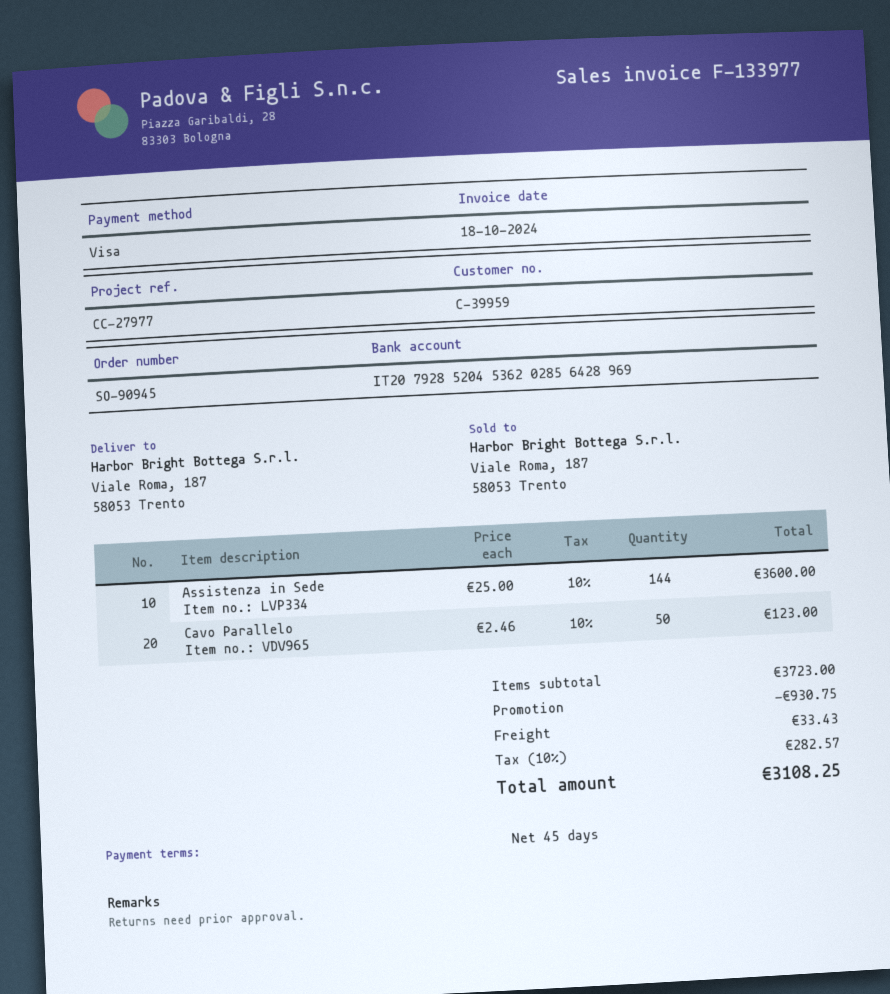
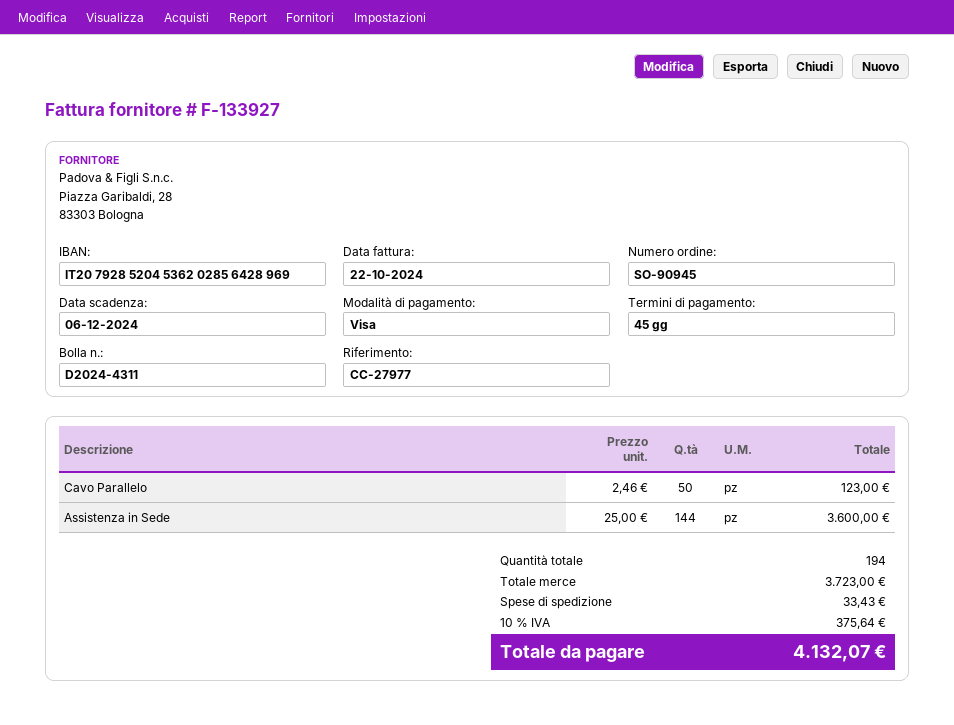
invoice number: F-133977 -> F-133927
invoice date: 2024-10-18 -> 2024-10-22
discount: 930.75 -> none
tax: 10% = 282.57 -> 10% = 375.64
total: 3108.25 -> 4132.07

